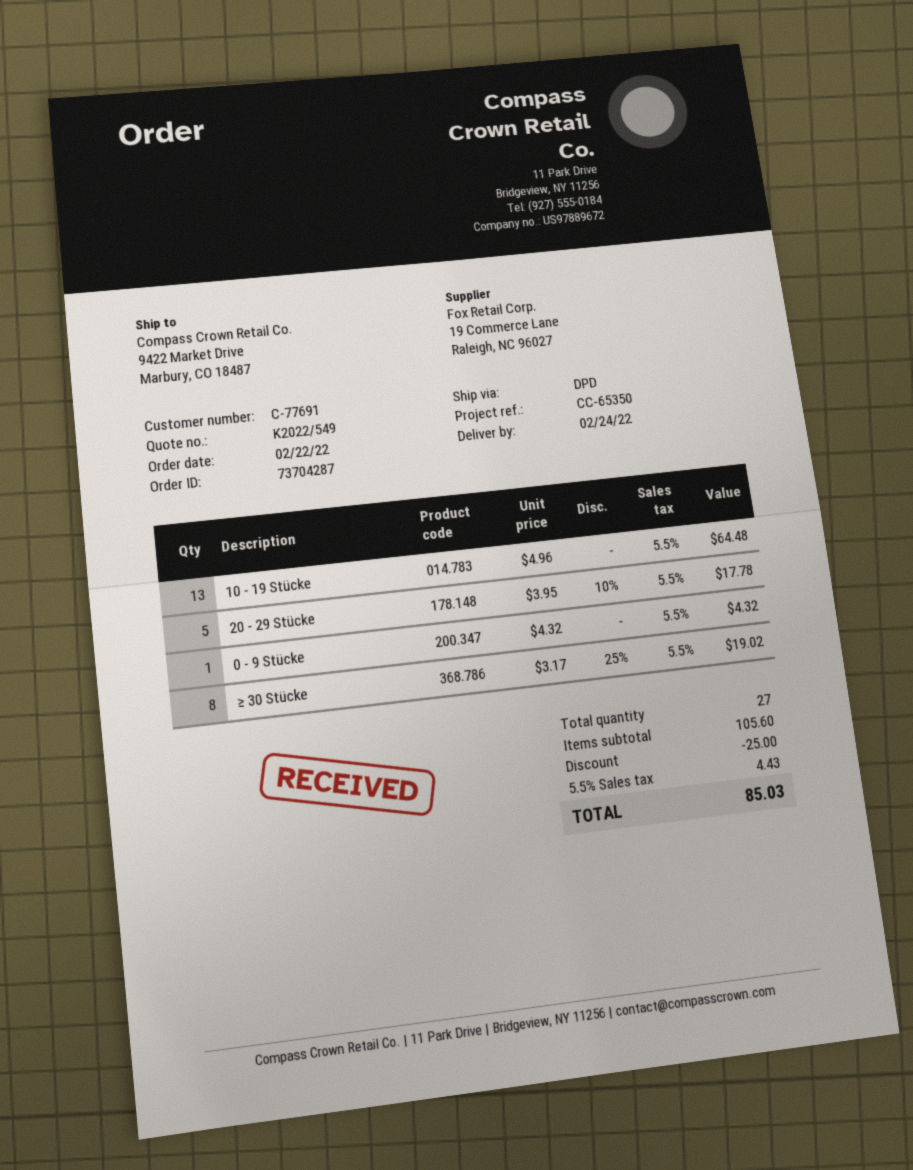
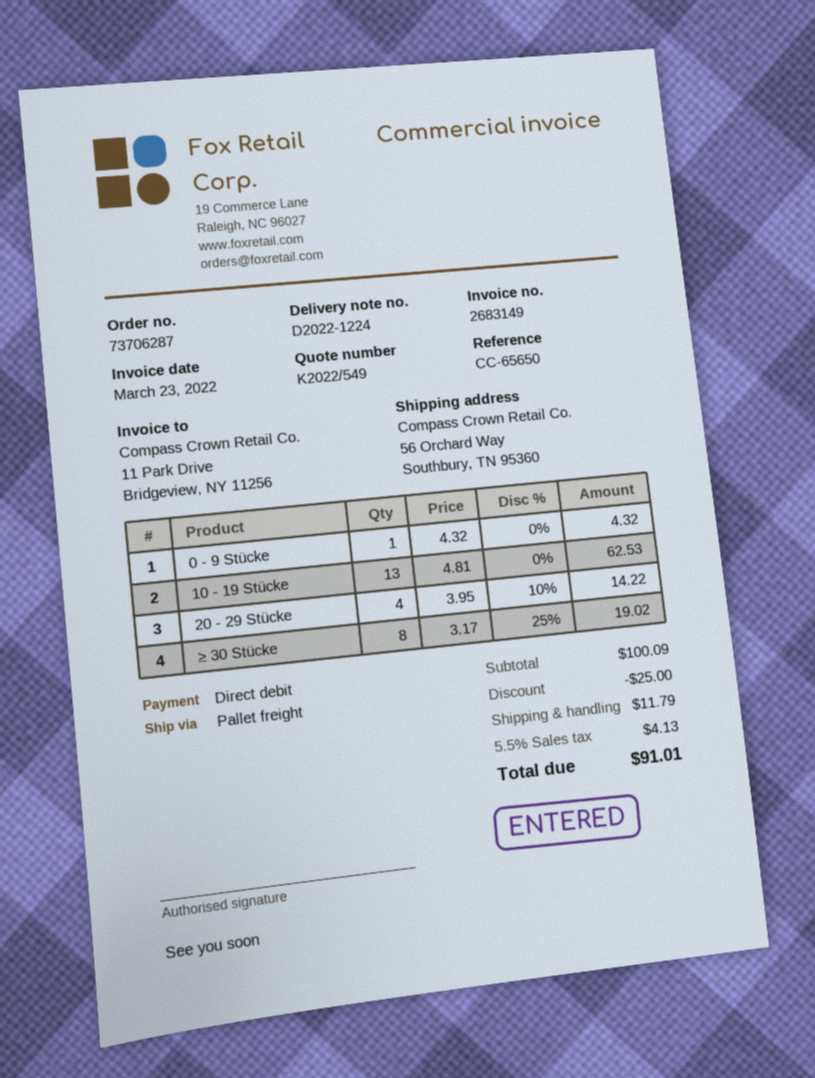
order number: 73704287 -> 73706287
reference: CC-65350 -> CC-65650
shipping method: DPD -> pallet freight
ship to: 9422 Market Drive, Marbury, CO 18487 -> 56 Orchard Way, Southbury, TN 95360
10 - 19 Stücke: 13 x 4.96 = 64.48 -> 13 x 4.81 = 62.53
20 - 29 Stücke: 5 x 3.95 - 10% = 17.78 -> 4 x 3.95 - 10% = 14.22
subtotal: 105.60 -> 100.09
shipping: none -> 11.79
tax: 5.5% = 4.43 -> 5.5% = 4.13
total: 85.03 -> 91.01

